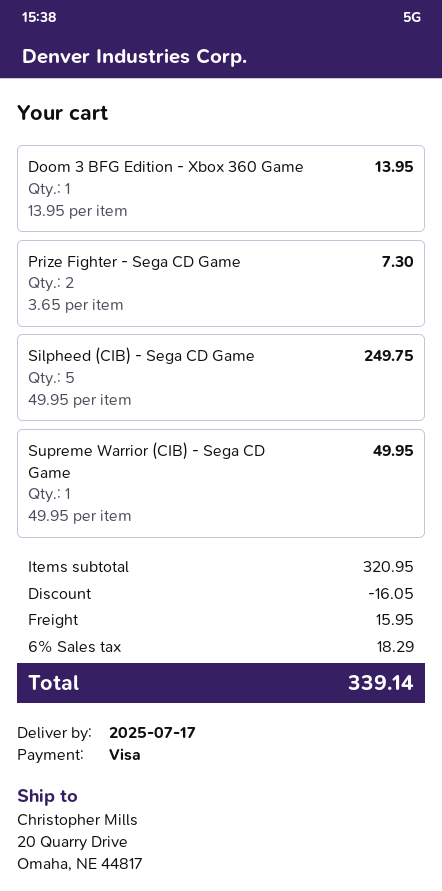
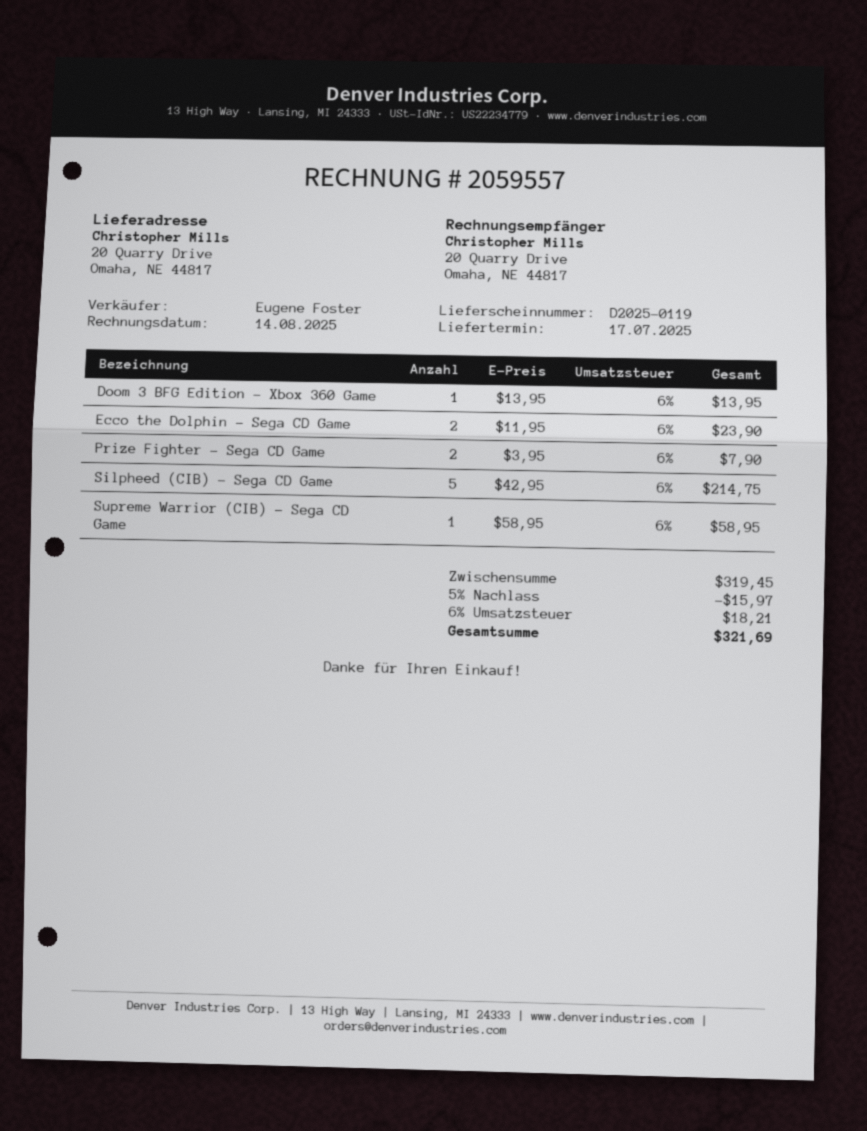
Prize Fighter - Sega CD Game: 2 x 3.65 = 7.30 -> 2 x 3.95 = 7.90
Silpheed (CIB) - Sega CD Game: 5 x 49.95 = 249.75 -> 5 x 42.95 = 214.75
Supreme Warrior (CIB) - Sega CD Game: 1 x 49.95 = 49.95 -> 1 x 58.95 = 58.95
Ecco the Dolphin - Sega CD Game: none -> 2 x 11.95 = 23.90
subtotal: 320.95 -> 319.45
discount: 16.05 -> 15.97
shipping: 15.95 -> none
tax: 6% = 18.29 -> 6% = 18.21
total: 339.14 -> 321.69

